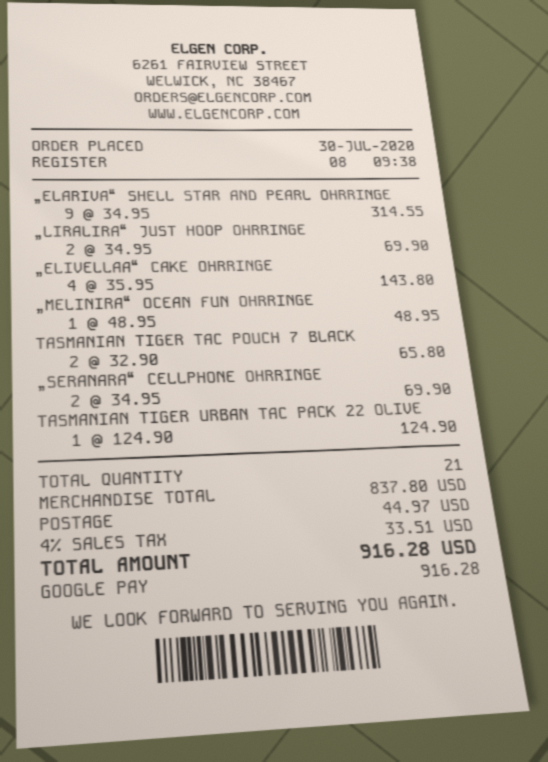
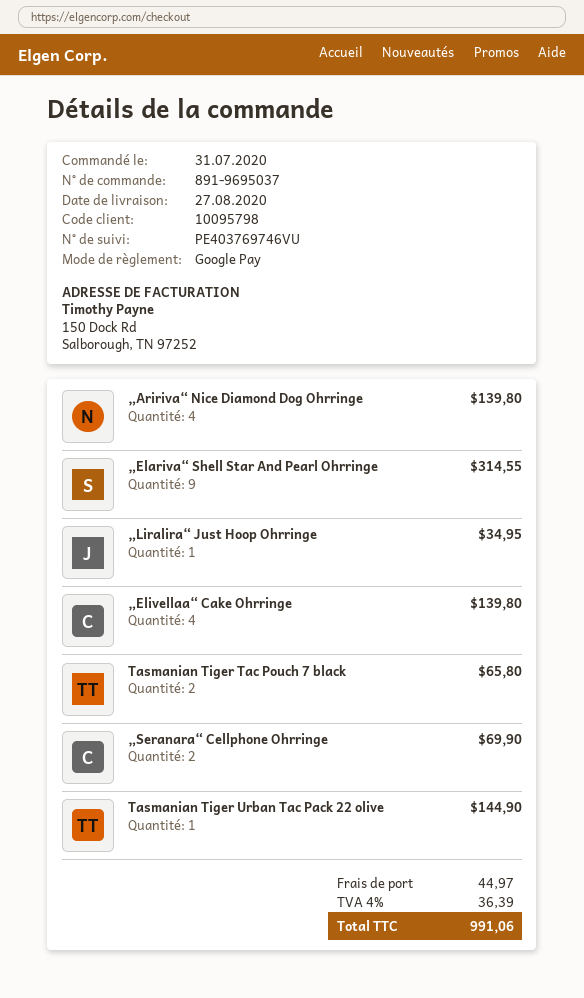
order date: 2020-07-30 -> 2020-07-31
„LIRALIRA“ JUST HOOP OHRRINGE: 2 for 69.90 -> 1 for 34.95
„ELIVELLAA“ CAKE OHRRINGE: 4 for 143.80 -> 4 for 139.80
„MELINIRA“ OCEAN FUN OHRRINGE: 1 for 48.95 -> none
TASMANIAN TIGER URBAN TAC PACK 22 OLIVE: 1 for 124.90 -> 1 for 144.90
„Aririva“ Nice Diamond Dog Ohrringe: none -> 4 for 139.80
tax: 4% = 33.51 -> 4% = 36.39
total: 916.28 -> 991.06

